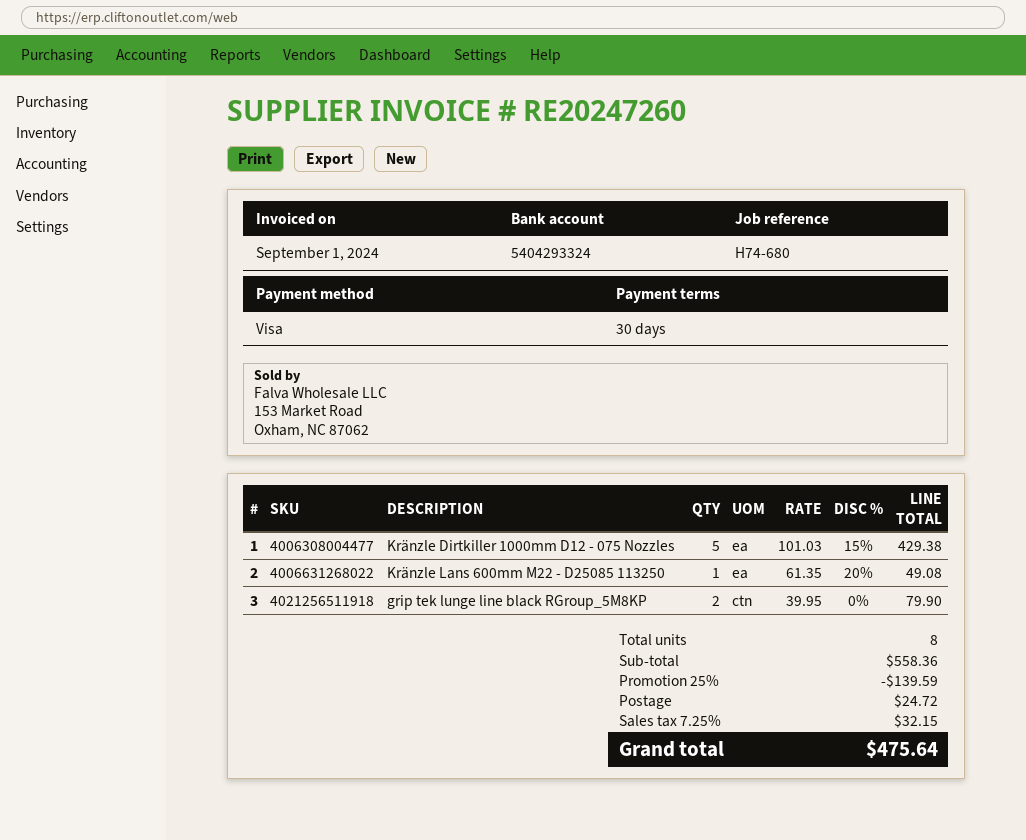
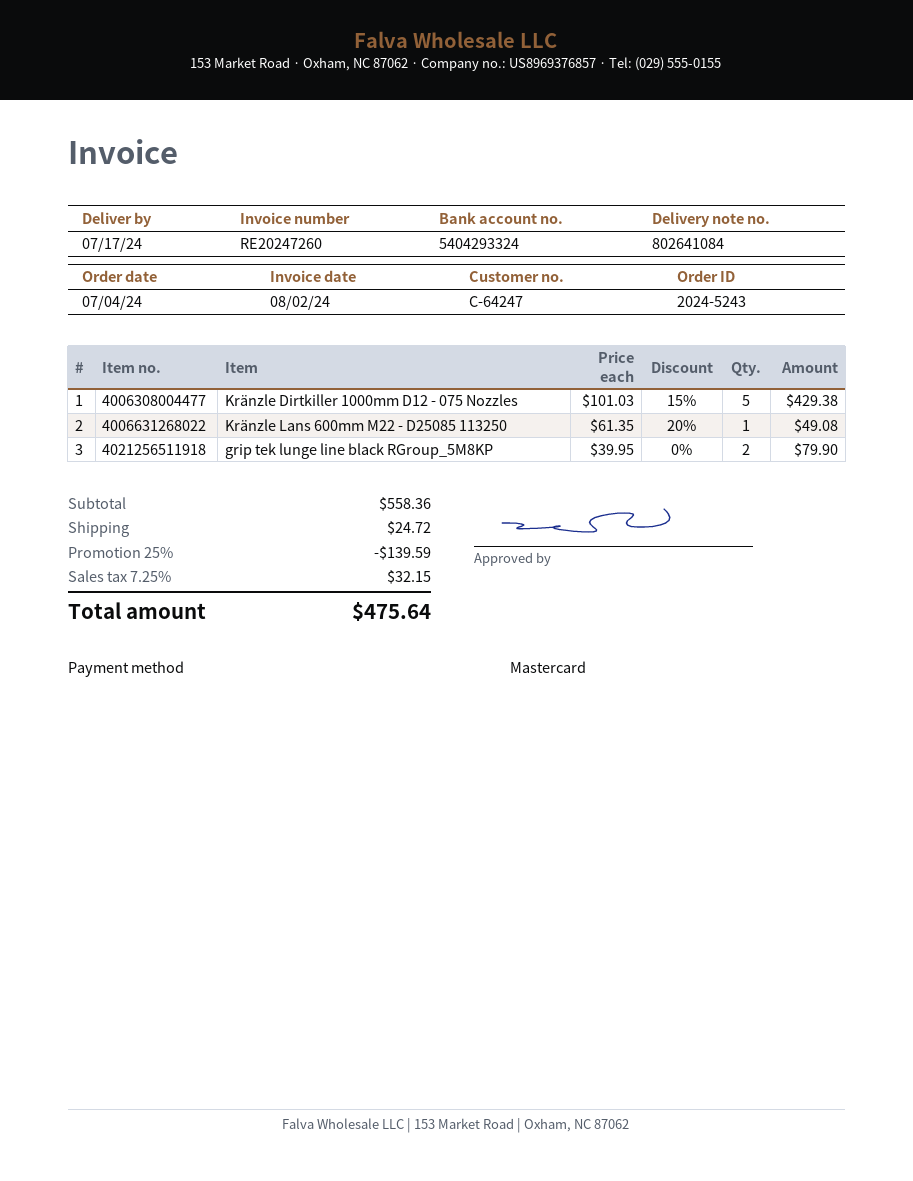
invoice date: 2024-09-01 -> 2024-08-02
payment method: Visa -> Mastercard

